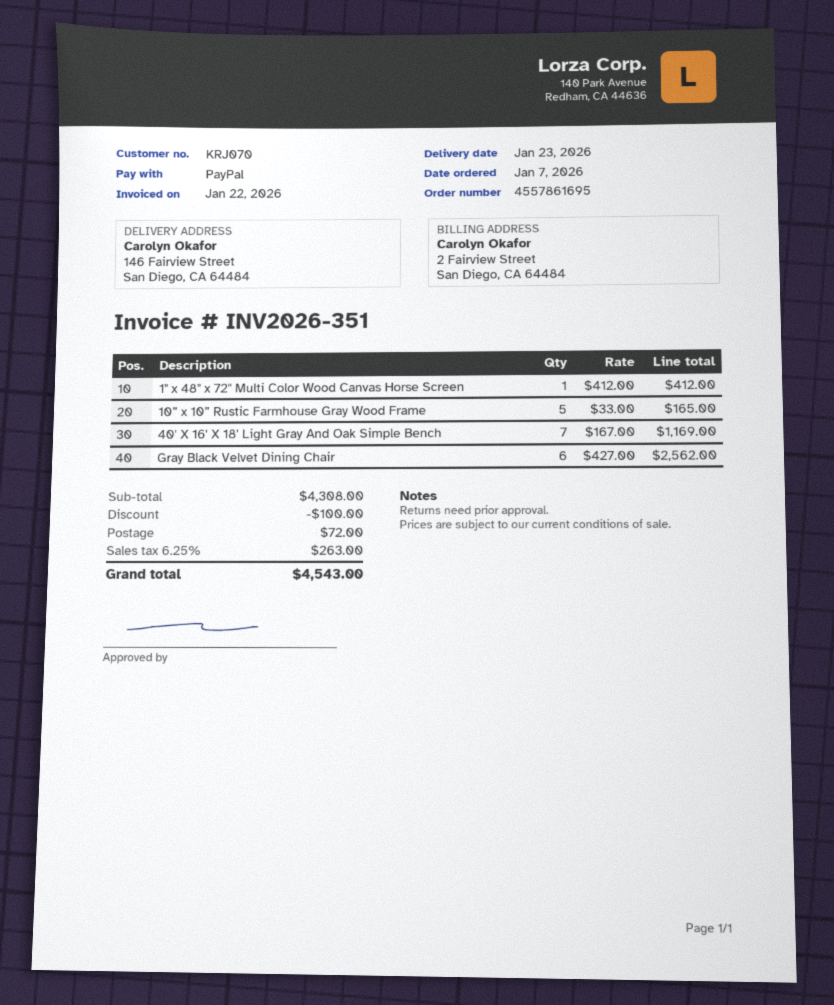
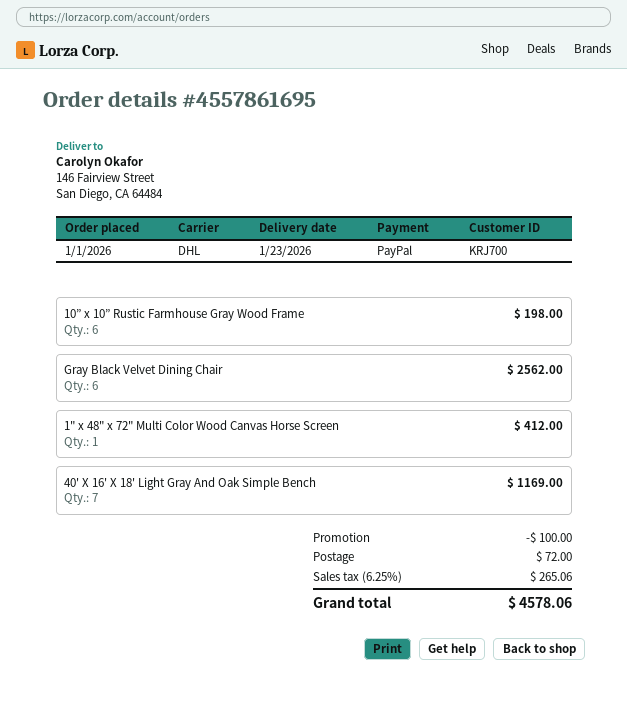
order date: 2026-01-07 -> 2026-01-01
customer number: KRJ070 -> KRJ700
10” x 10” Rustic Farmhouse Gray Wood Frame: 5 for 165.00 -> 6 for 198.00
tax: 6.25% = 263.00 -> 6.25% = 265.06
total: 4543.00 -> 4578.06

